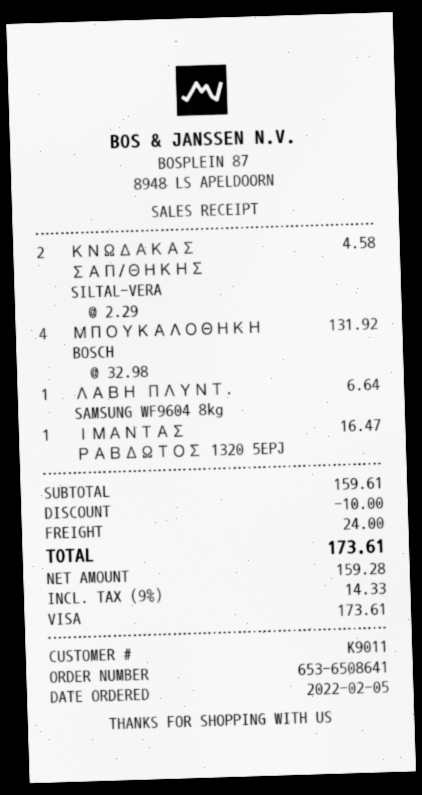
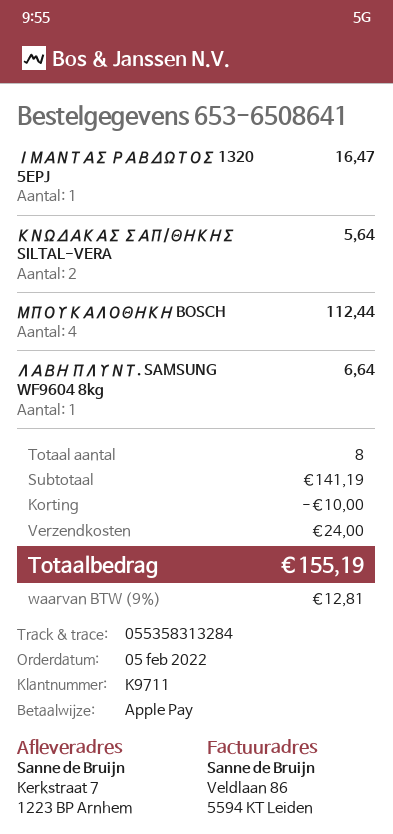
customer number: K9011 -> K9711
payment method: Visa -> Apple Pay
ΚΝΩΔΑΚΑΣ ΣΑΠ/ΘΗΚΗΣ SILTAL-VERA: 2 for 4.58 -> 2 for 5.64
ΜΠΟΥΚΑΛΟΘΗΚΗ BOSCH: 4 for 131.92 -> 4 for 112.44
subtotal: 159.61 -> 141.19
tax: 9% = 14.33 -> 9% = 12.81
total: 173.61 -> 155.19

